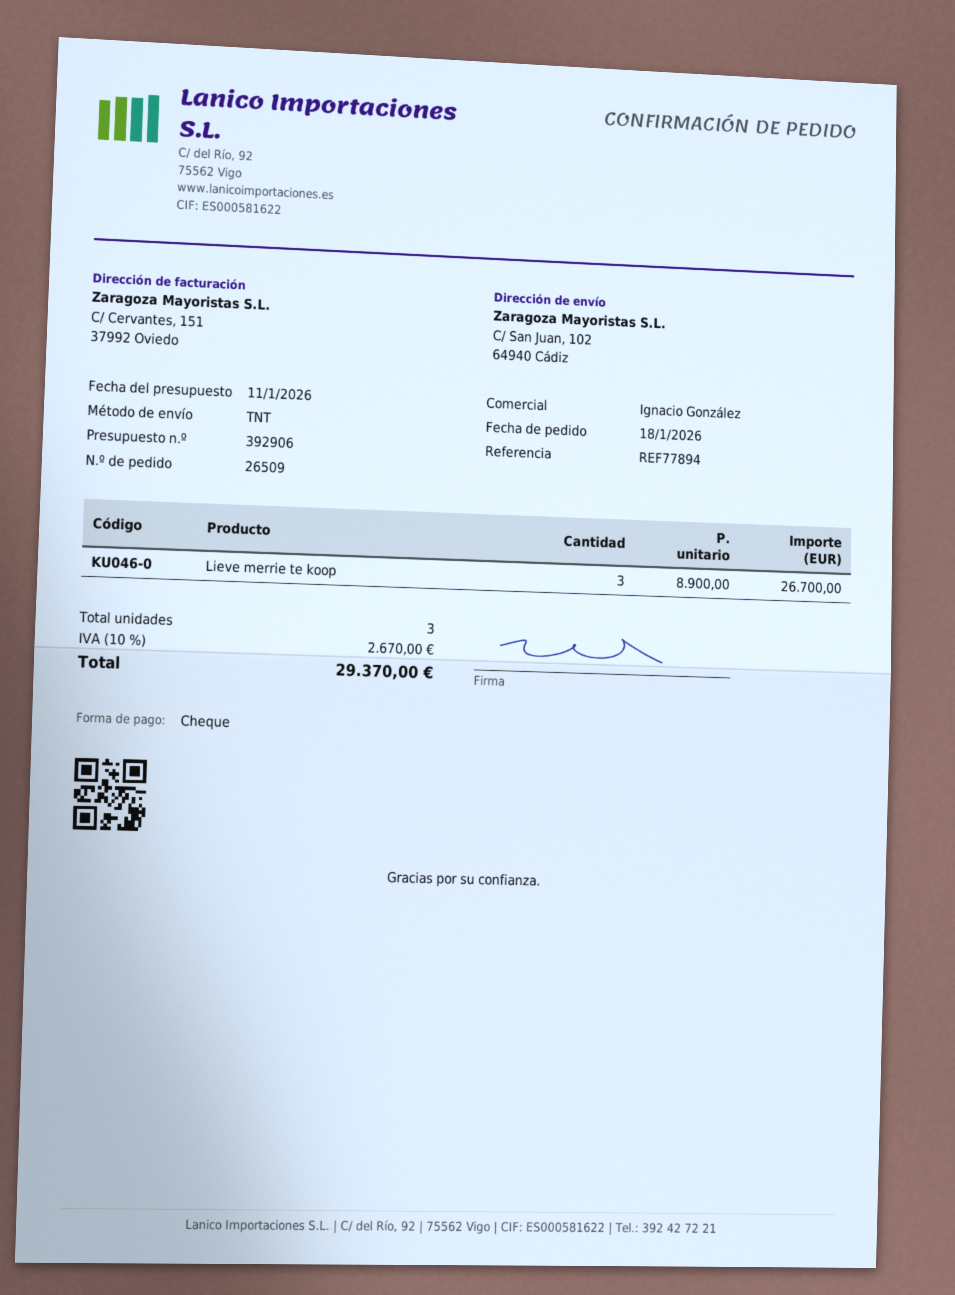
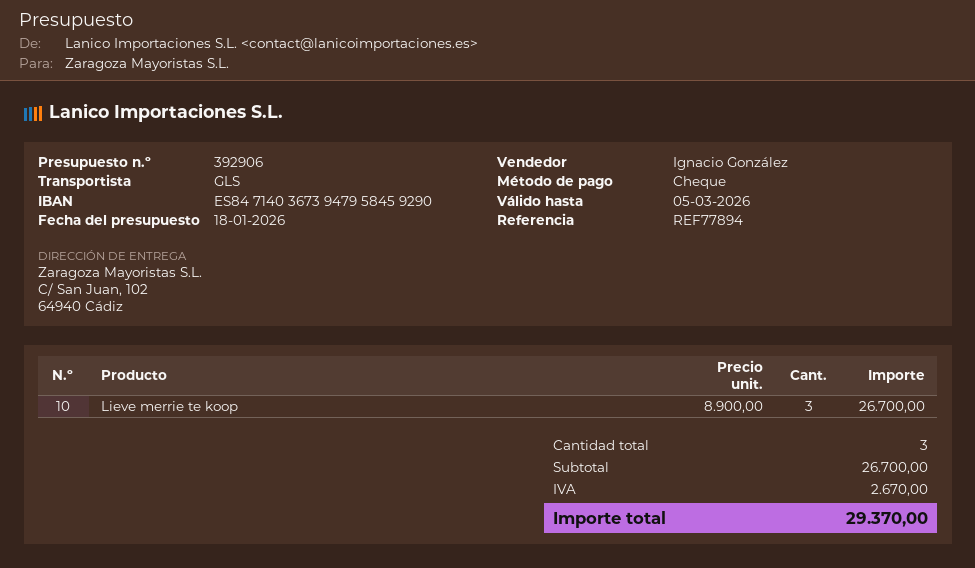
quote date: 2026-01-11 -> 2026-01-18
shipping method: TNT -> GLS

